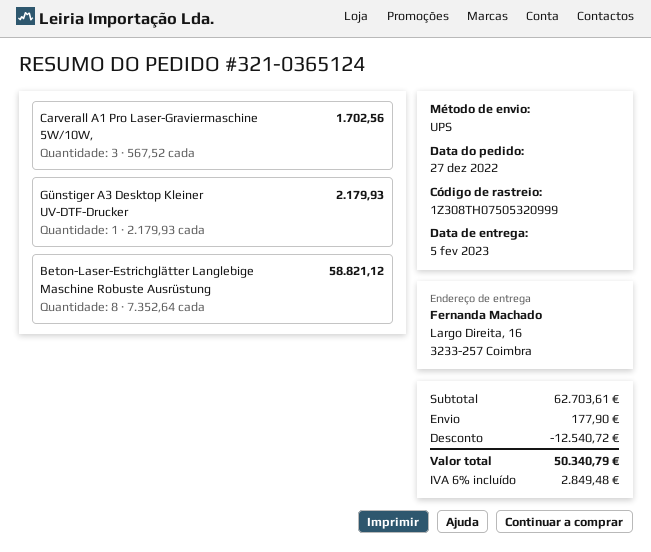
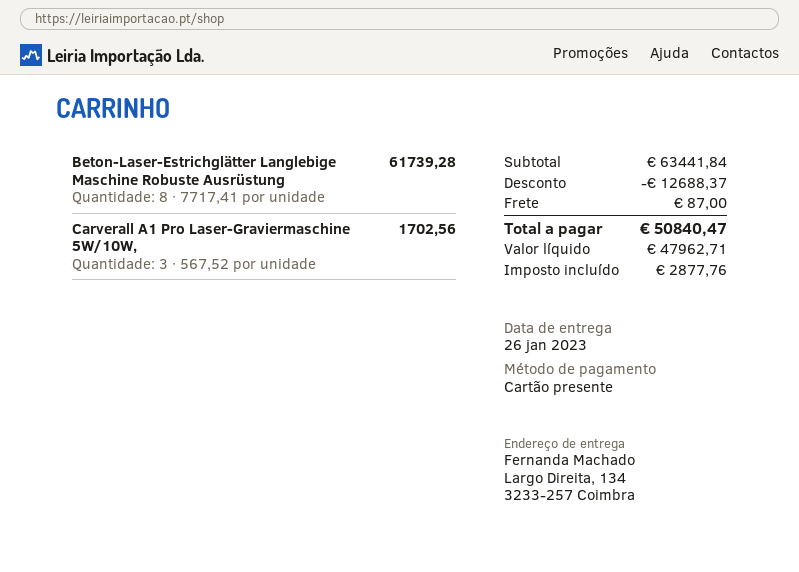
delivery date: 2023-02-05 -> 2023-01-26
ship to: Largo Direita, 16, 3233-257 Coimbra -> Largo Direita, 134, 3233-257 Coimbra
Günstiger A3 Desktop Kleiner UV-DTF-Drucker: 1 x 2179.93 = 2179.93 -> none
Beton-Laser-Estrichglätter Langlebige Maschine Robuste Ausrüstung: 8 x 7352.64 = 58821.12 -> 8 x 7717.41 = 61739.28
subtotal: 62703.61 -> 63441.84
discount: 12540.72 -> 12688.37
shipping: 177.90 -> 87.00
tax: 2849.48 -> 2877.76
total: 50340.79 -> 50840.47

